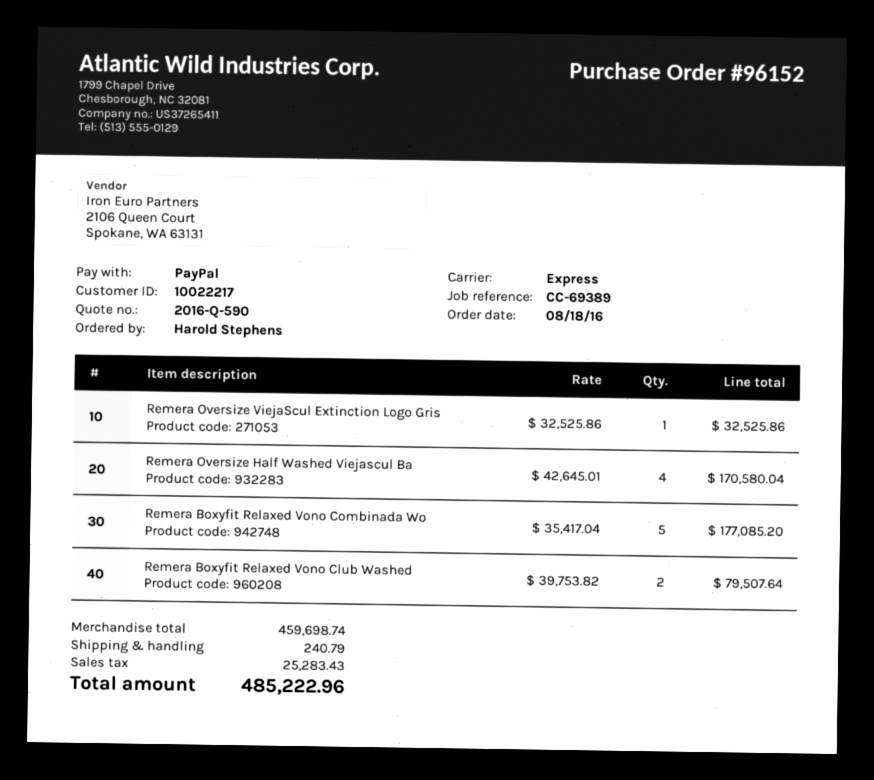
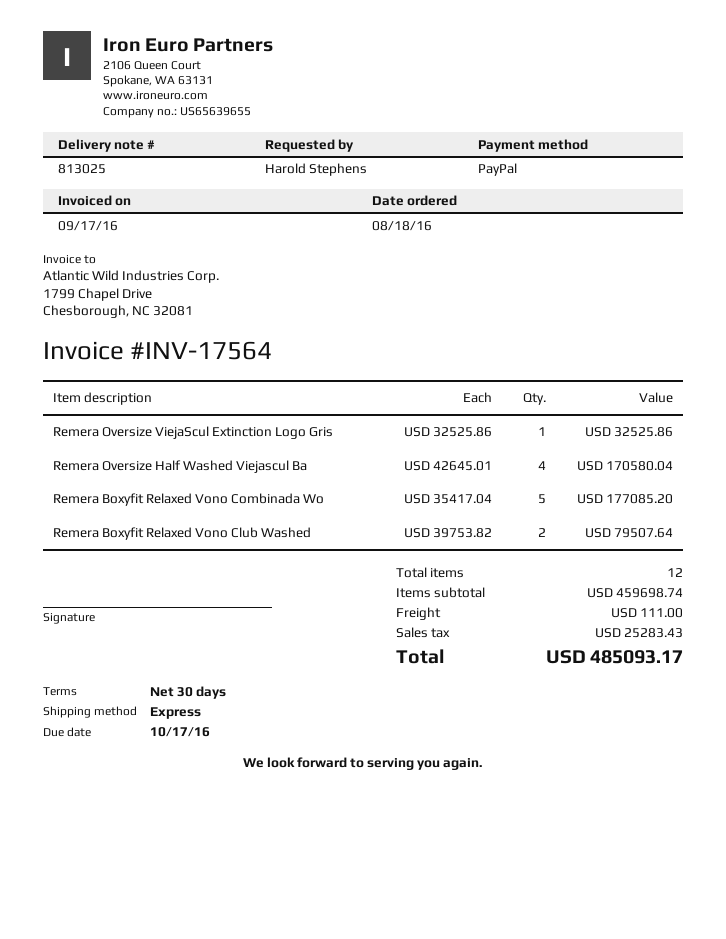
shipping: 240.79 -> 111.00
total: 485222.96 -> 485093.17

